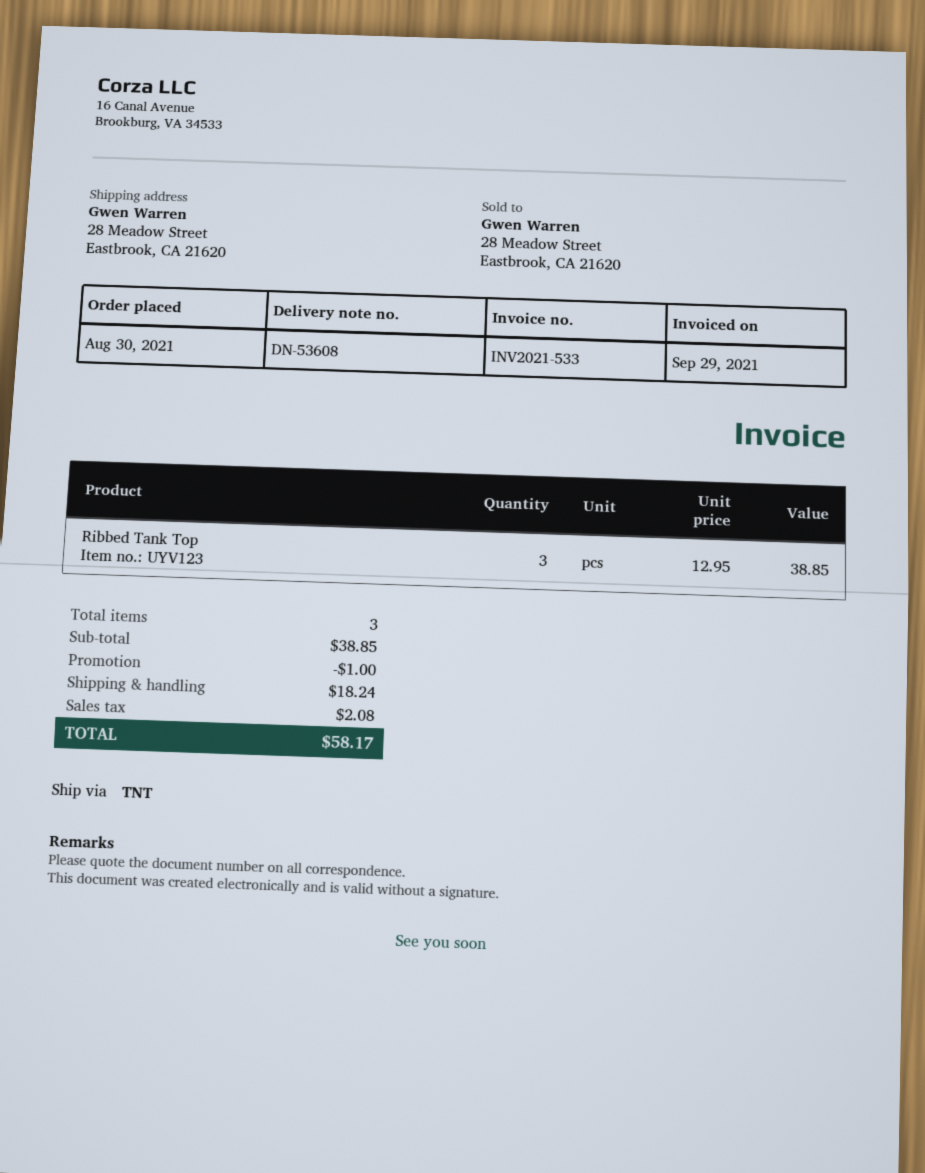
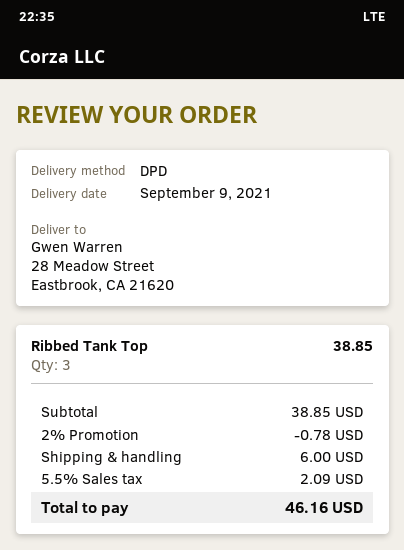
shipping method: TNT -> DPD
discount: 1.00 -> 0.78
shipping: 18.24 -> 6.00
tax: 2.08 -> 2.09
total: 58.17 -> 46.16

